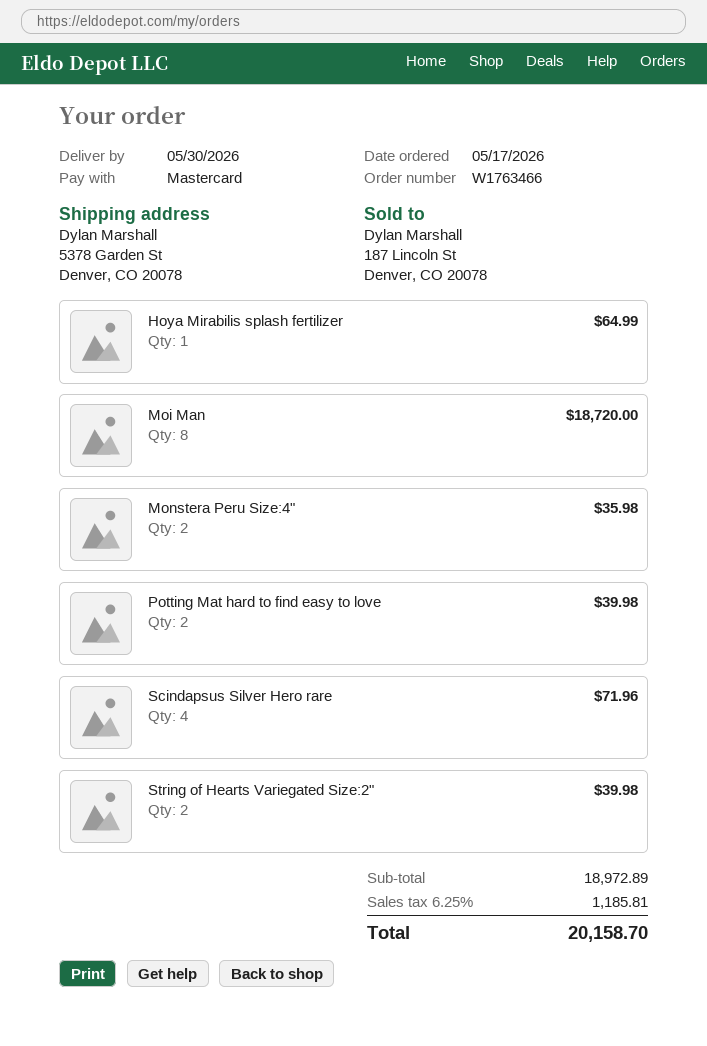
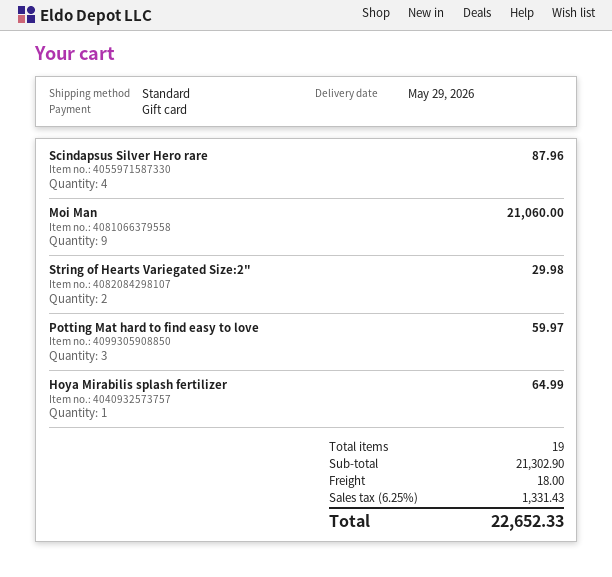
delivery date: 2026-05-30 -> 2026-05-29
payment method: Mastercard -> gift card
Moi Man: 8 for 18720.00 -> 9 for 21060.00
Monstera Peru Size:4": 2 for 35.98 -> none
Potting Mat hard to find easy to love: 2 for 39.98 -> 3 for 59.97
Scindapsus Silver Hero rare: 4 for 71.96 -> 4 for 87.96
String of Hearts Variegated Size:2": 2 for 39.98 -> 2 for 29.98
subtotal: 18972.89 -> 21302.90
shipping: none -> 18.00
tax: 6.25% = 1185.81 -> 6.25% = 1331.43
total: 20158.70 -> 22652.33

